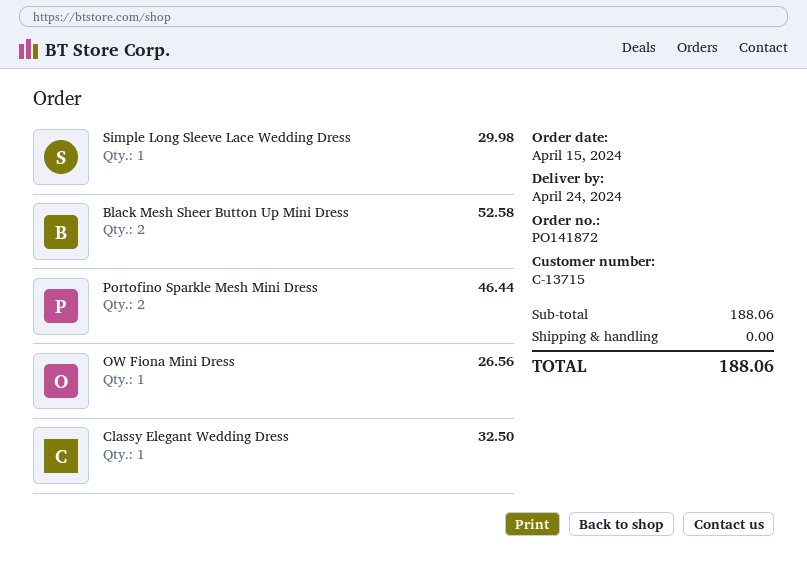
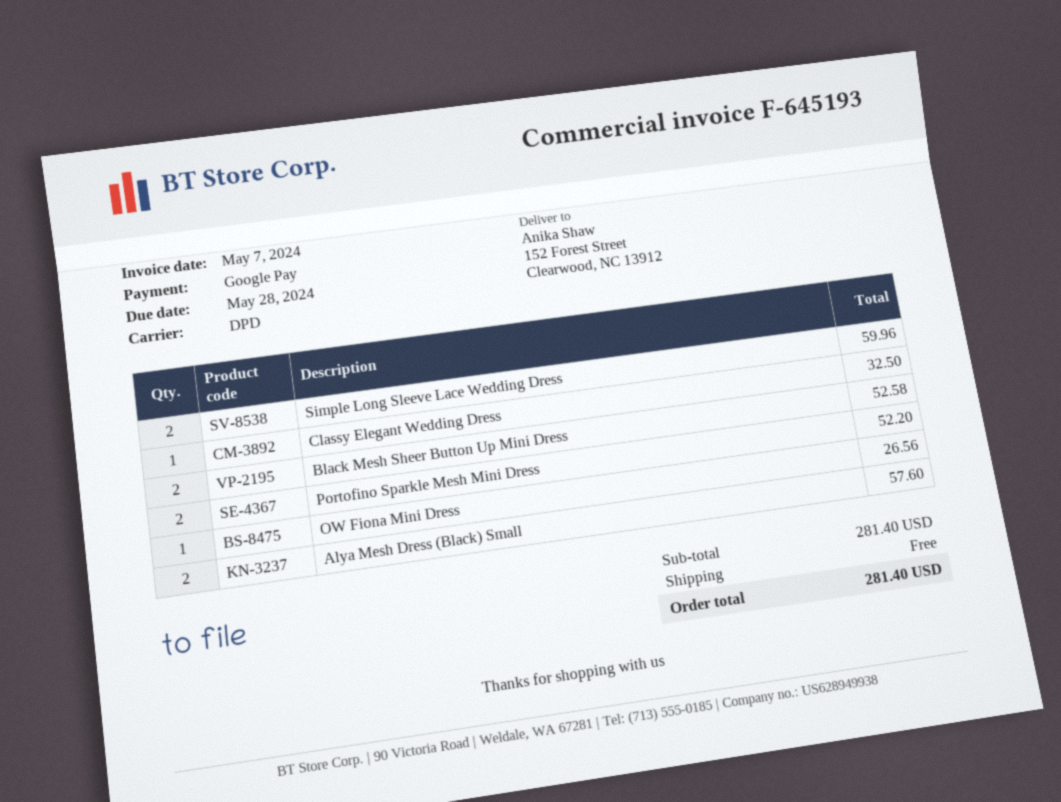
Simple Long Sleeve Lace Wedding Dress: 1 for 29.98 -> 2 for 59.96
Portofino Sparkle Mesh Mini Dress: 2 for 46.44 -> 2 for 52.20
Alya Mesh Dress (Black) Small: none -> 2 for 57.60
subtotal: 188.06 -> 281.40
total: 188.06 -> 281.40

